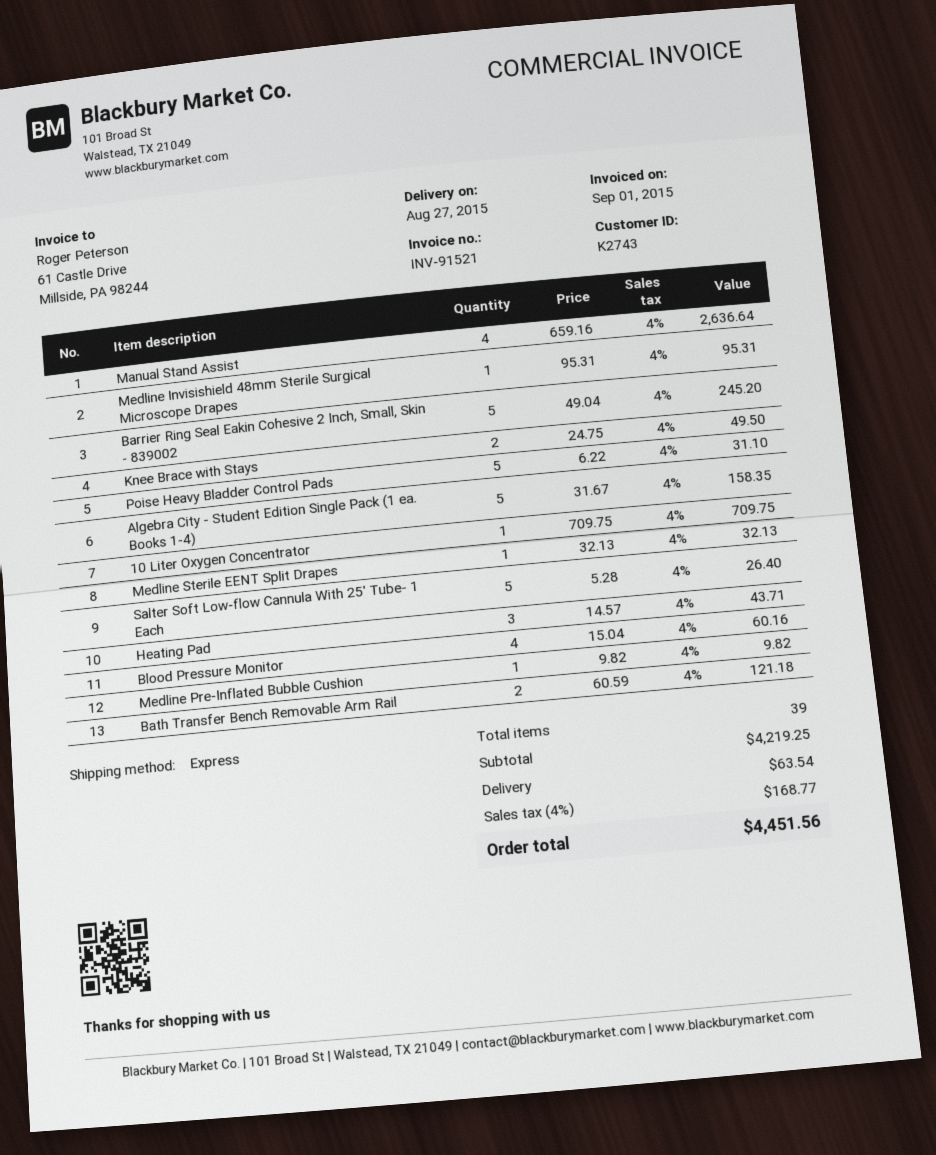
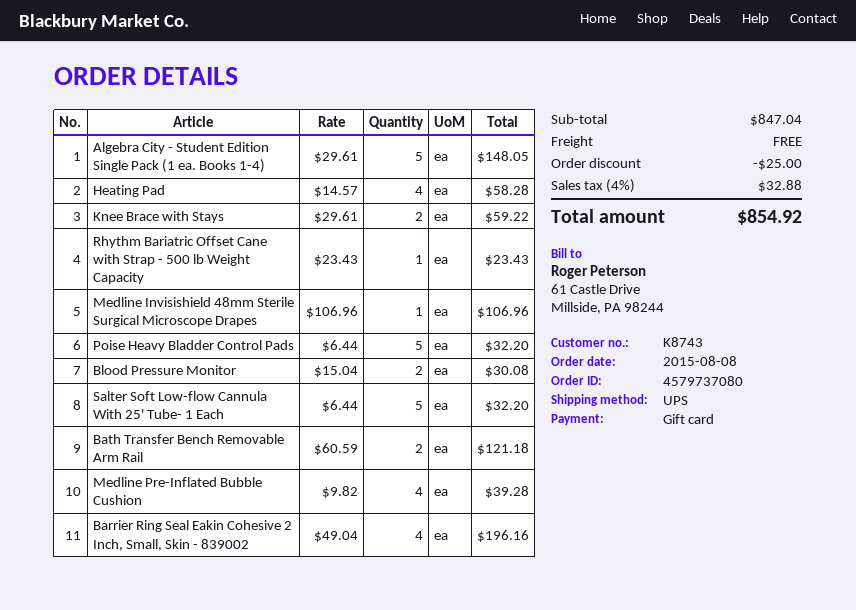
customer number: K2743 -> K8743
shipping method: express -> UPS
Manual Stand Assist: 4 x 659.16 = 2636.64 -> none
Medline Invisishield 48mm Sterile Surgical Microscope Drapes: 1 x 95.31 = 95.31 -> 1 x 106.96 = 106.96
Barrier Ring Seal Eakin Cohesive 2 Inch, Small, Skin - 839002: 5 x 49.04 = 245.20 -> 4 x 49.04 = 196.16
Knee Brace with Stays: 2 x 24.75 = 49.50 -> 2 x 29.61 = 59.22
Poise Heavy Bladder Control Pads: 5 x 6.22 = 31.10 -> 5 x 6.44 = 32.20
Algebra City - Student Edition Single Pack (1 ea. Books 1-4): 5 x 31.67 = 158.35 -> 5 x 29.61 = 148.05
10 Liter Oxygen Concentrator: 1 x 709.75 = 709.75 -> none
Medline Sterile EENT Split Drapes: 1 x 32.13 = 32.13 -> none
Salter Soft Low-flow Cannula With 25' Tube- 1 Each: 5 x 5.28 = 26.40 -> 5 x 6.44 = 32.20
Heating Pad: 3 x 14.57 = 43.71 -> 4 x 14.57 = 58.28
Blood Pressure Monitor: 4 x 15.04 = 60.16 -> 2 x 15.04 = 30.08
Medline Pre-Inflated Bubble Cushion: 1 x 9.82 = 9.82 -> 4 x 9.82 = 39.28
Rhythm Bariatric Offset Cane with Strap - 500 lb Weight Capacity: none -> 1 x 23.43 = 23.43
subtotal: 4219.25 -> 847.04
discount: none -> 25.00
shipping: 63.54 -> 0.00
tax: 4% = 168.77 -> 4% = 32.88
total: 4451.56 -> 854.92

